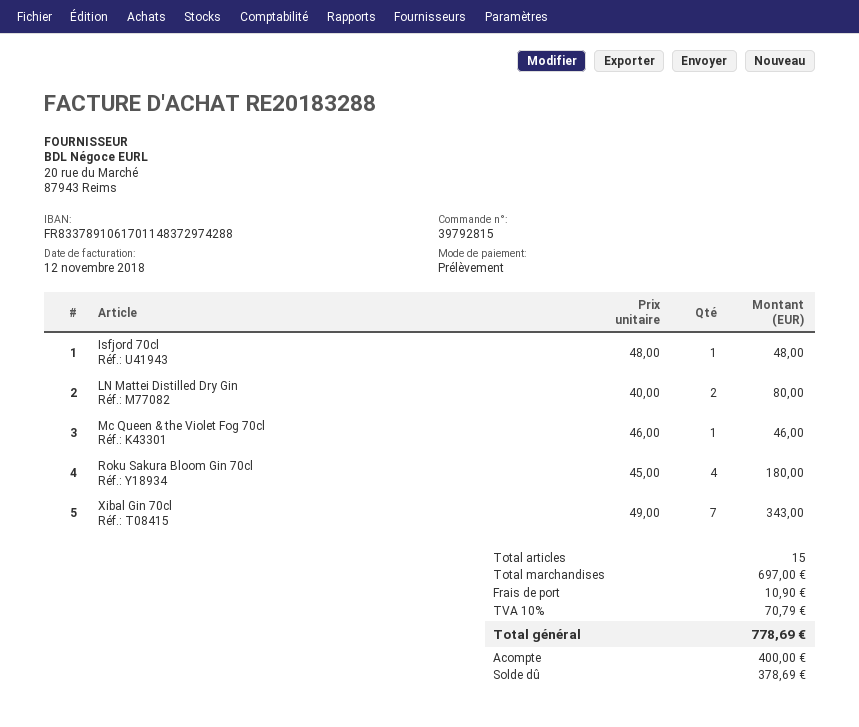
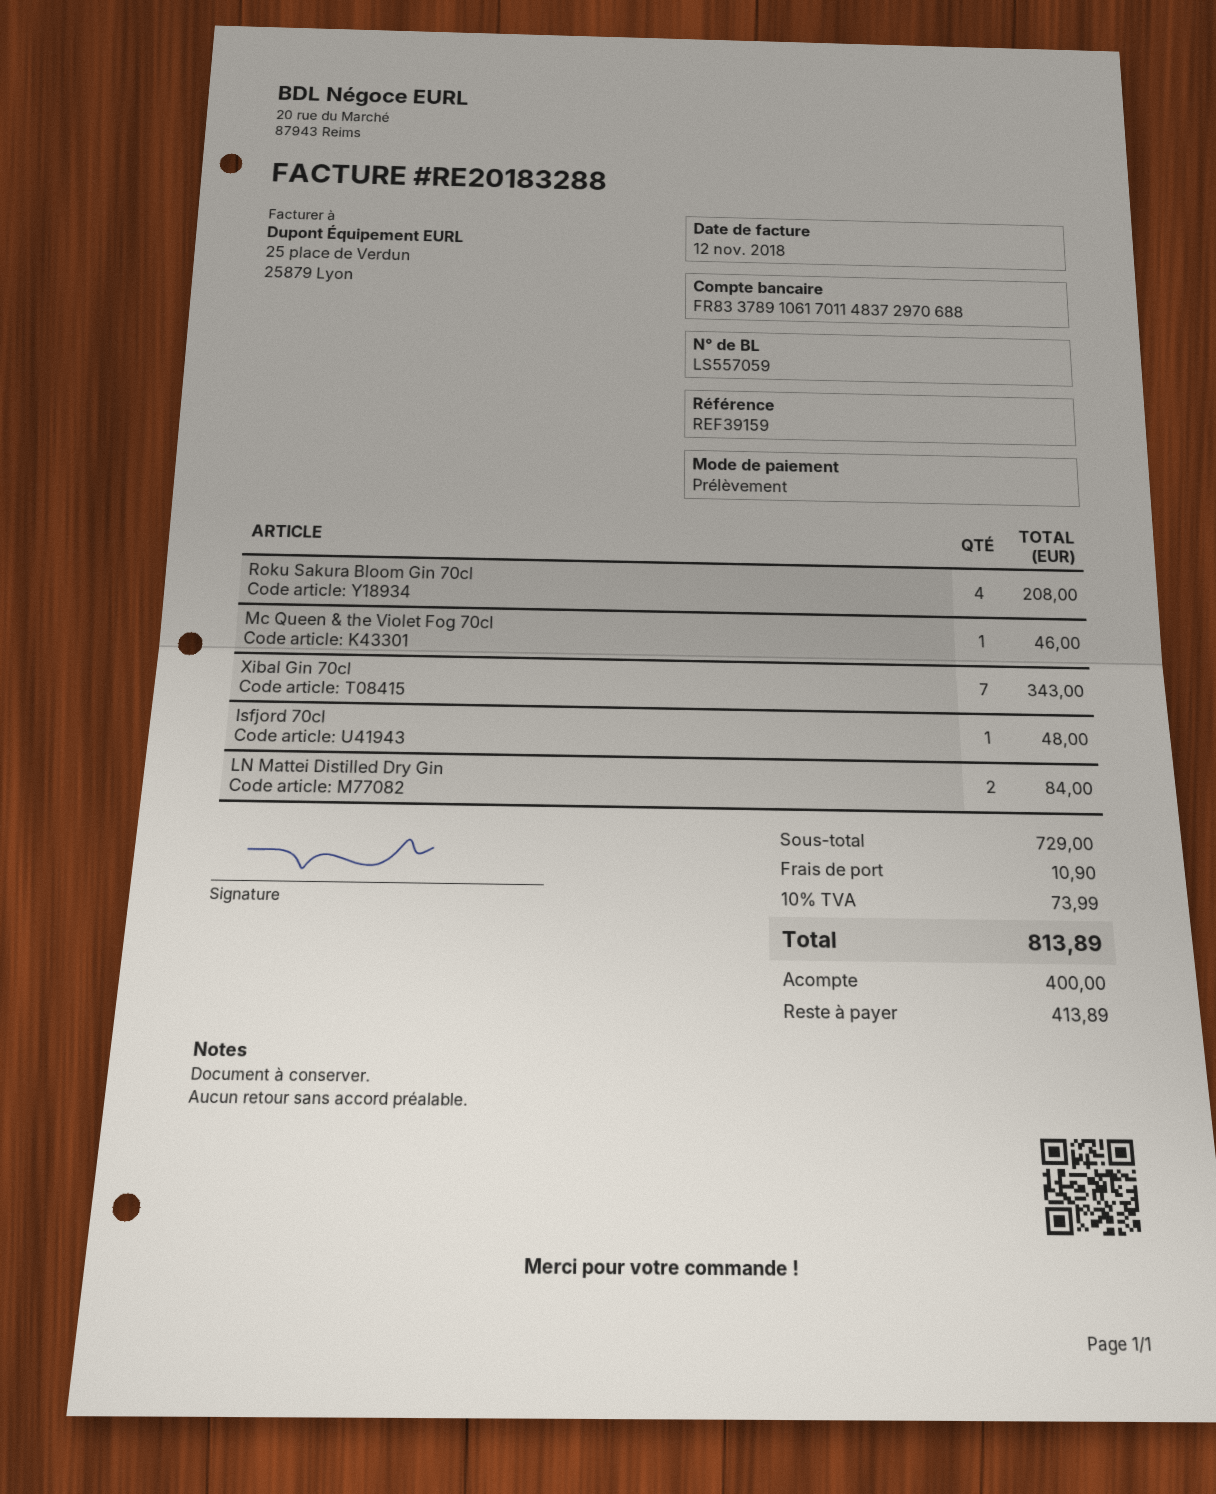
bank account: FR8337891061701148372974288 -> FR8337891061701148372970688
LN Mattei Distilled Dry Gin: 2 for 80.00 -> 2 for 84.00
Roku Sakura Bloom Gin 70cl: 4 for 180.00 -> 4 for 208.00
subtotal: 697.00 -> 729.00
tax: 10% = 70.79 -> 10% = 73.99
total: 778.69 -> 813.89
balance: 378.69 -> 413.89

